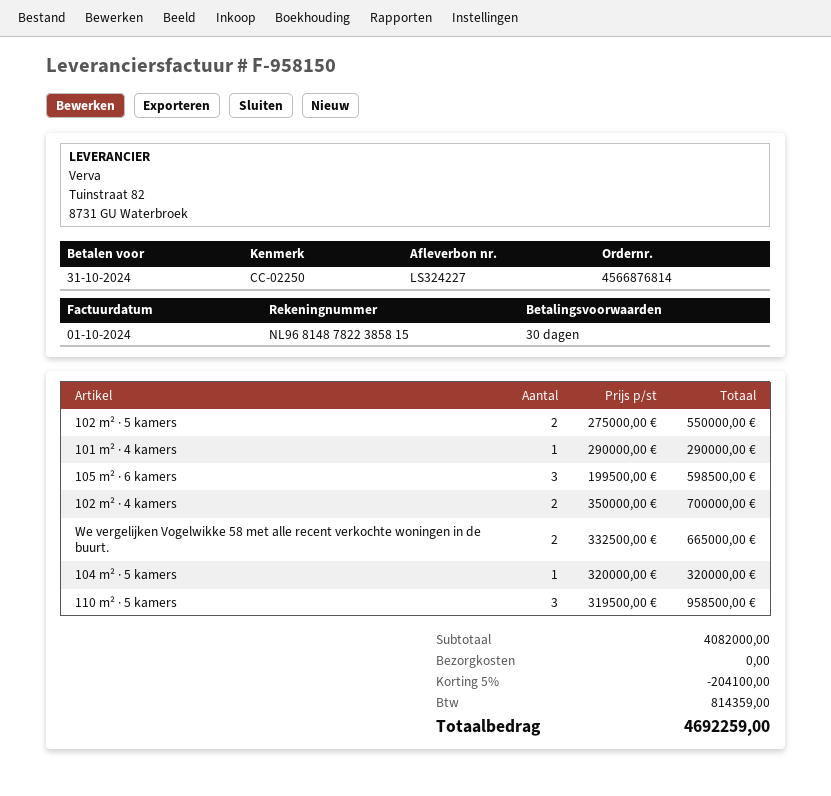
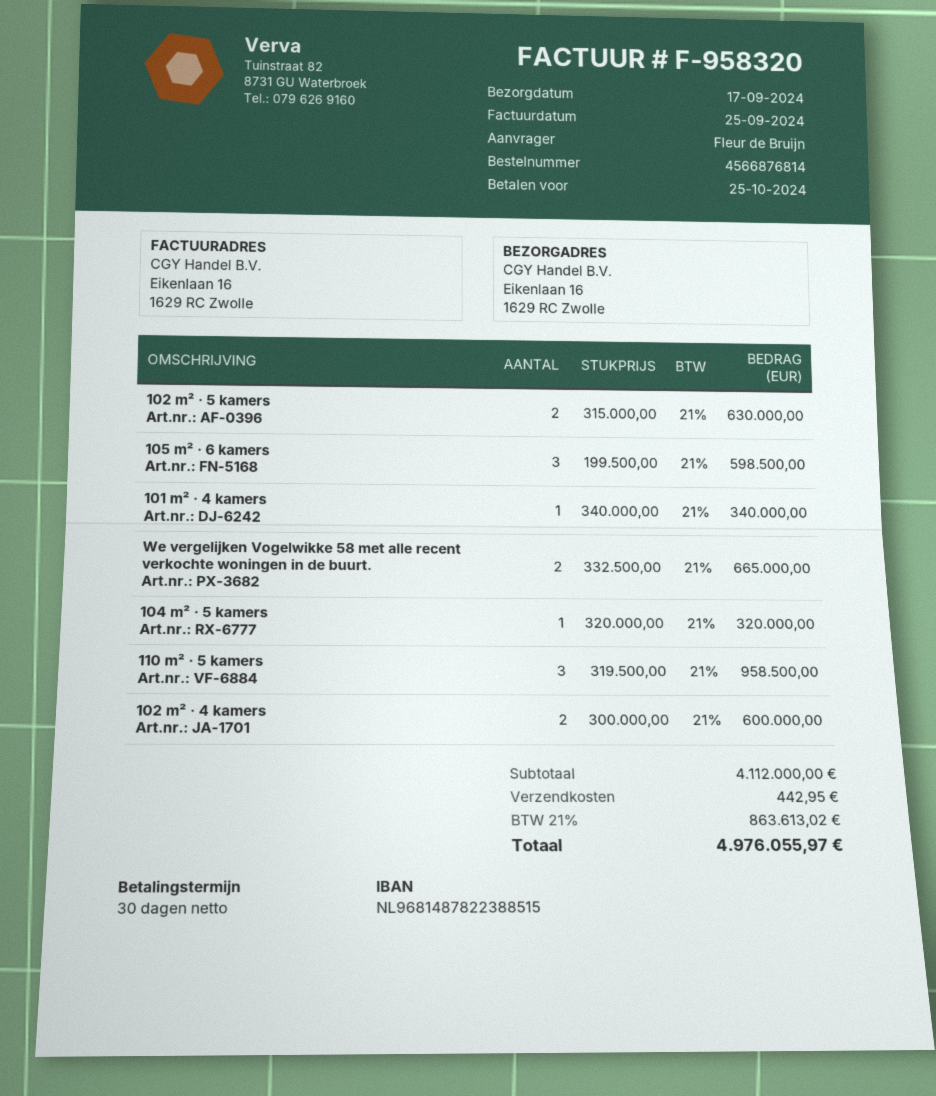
invoice number: F-958150 -> F-958320
invoice date: 2024-10-01 -> 2024-09-25
due date: 2024-10-31 -> 2024-10-25
bank account: NL9681487822385815 -> NL9681487822388515
102 m² · 5 kamers: 2 x 275000.00 = 550000.00 -> 2 x 315000.00 = 630000.00
101 m² · 4 kamers: 1 x 290000.00 = 290000.00 -> 1 x 340000.00 = 340000.00
102 m² · 4 kamers: 2 x 350000.00 = 700000.00 -> 2 x 300000.00 = 600000.00
subtotal: 4082000.00 -> 4112000.00
discount: 5% = 204100.00 -> none
shipping: 0.00 -> 442.95
tax: 814359.00 -> 863613.02
total: 4692259.00 -> 4976055.97

